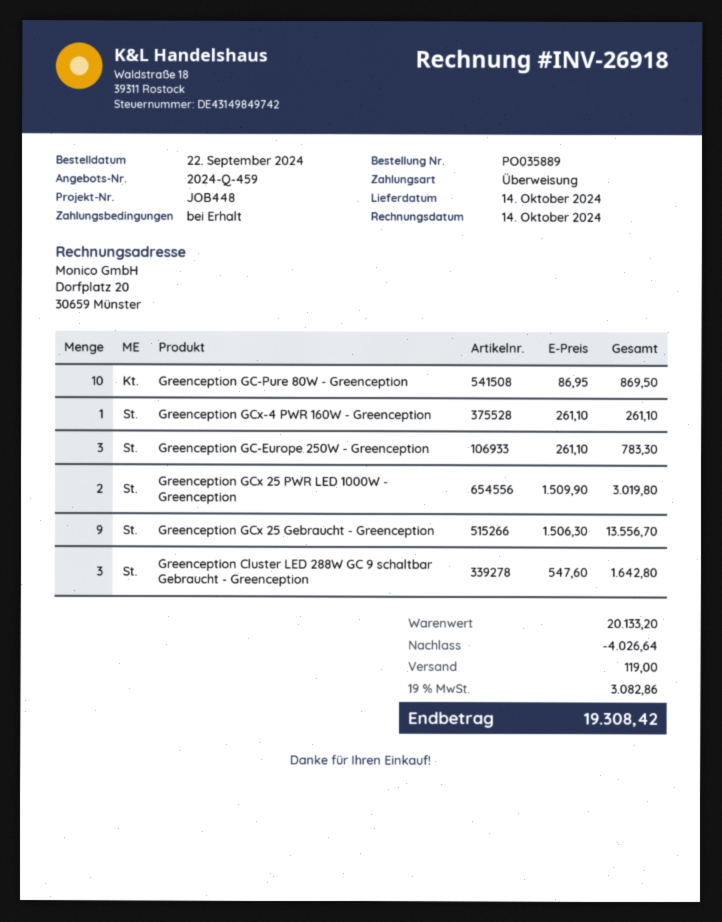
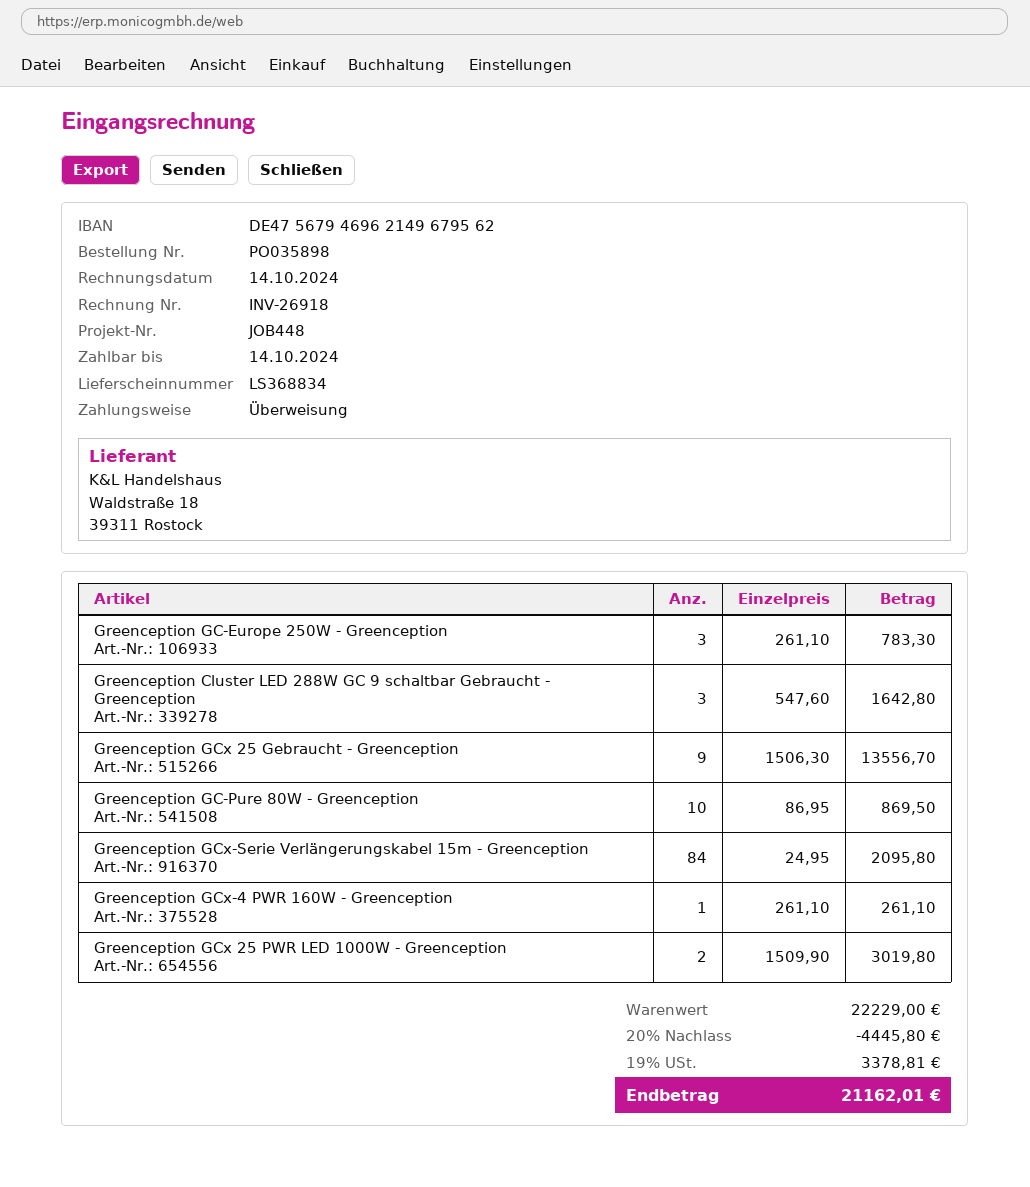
order number: PO035889 -> PO035898
Greenception GCx-Serie Verlängerungskabel 15m - Greenception: none -> 84 x 24.95 = 2095.80
subtotal: 20133.20 -> 22229.00
discount: 4026.64 -> 4445.80
shipping: 119.00 -> none
tax: 19% = 3082.86 -> 19% = 3378.81
total: 19308.42 -> 21162.01

